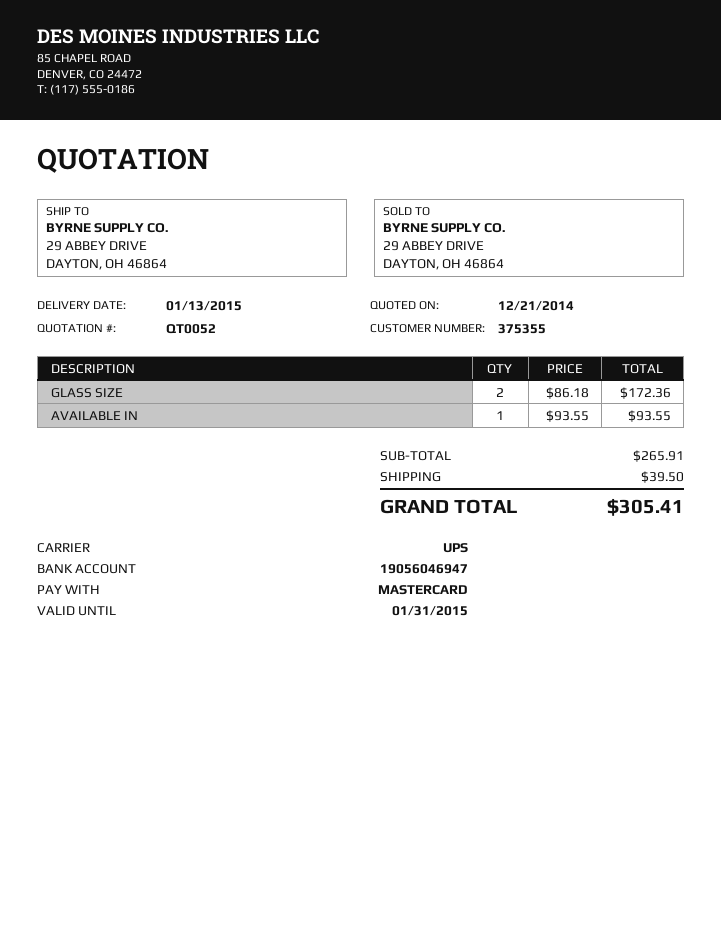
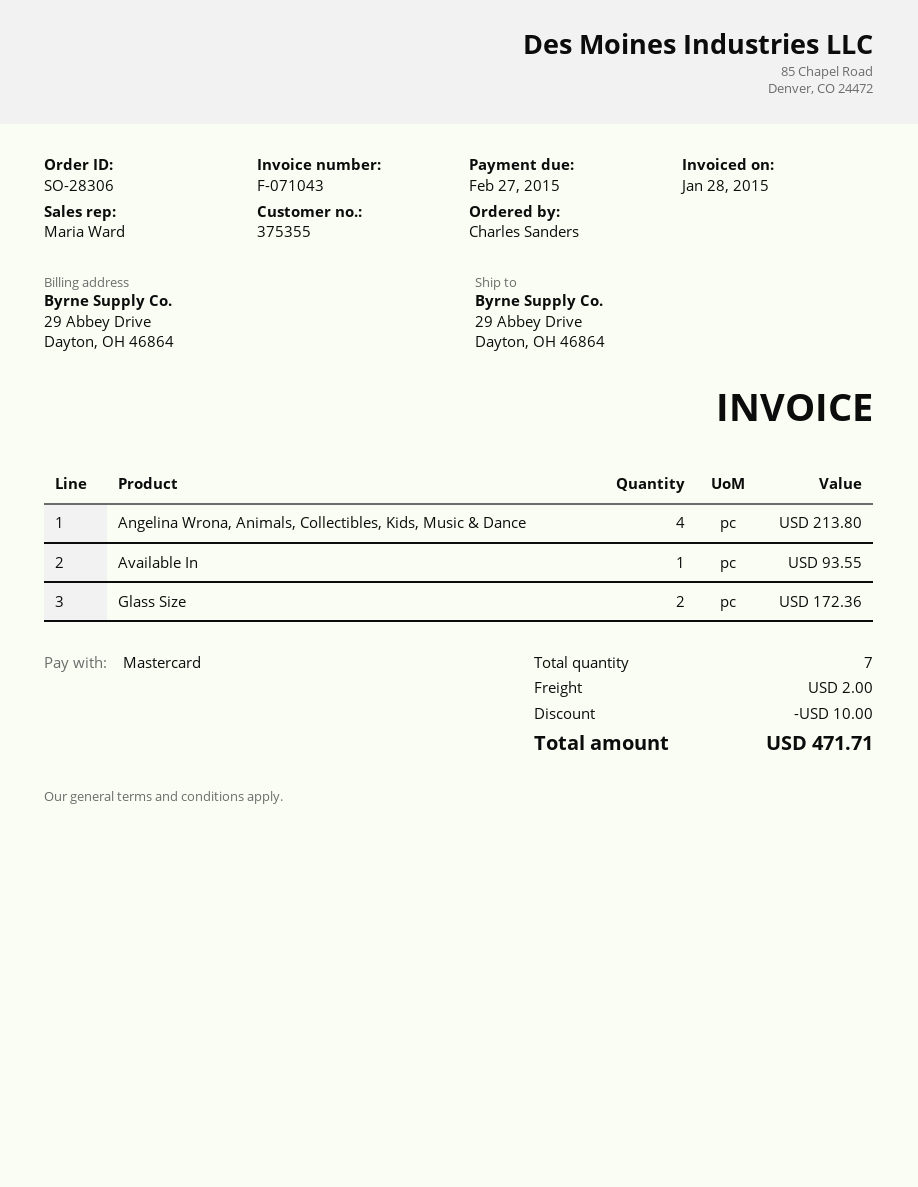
Angelina Wrona, Animals, Collectibles, Kids, Music & Dance: none -> 4 for 213.80
discount: none -> 10.00
shipping: 39.50 -> 2.00
total: 305.41 -> 471.71

